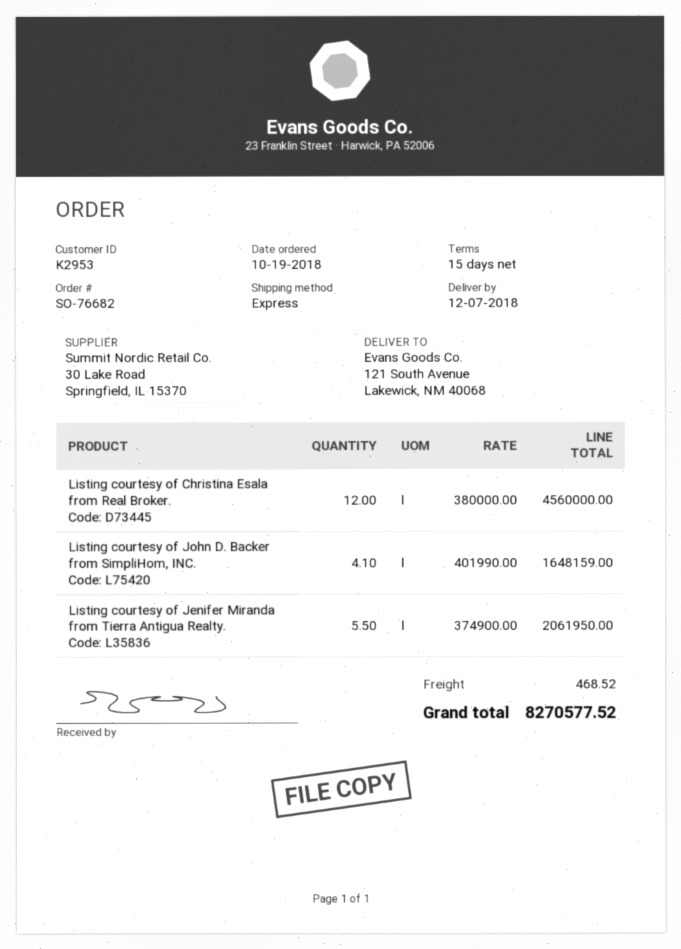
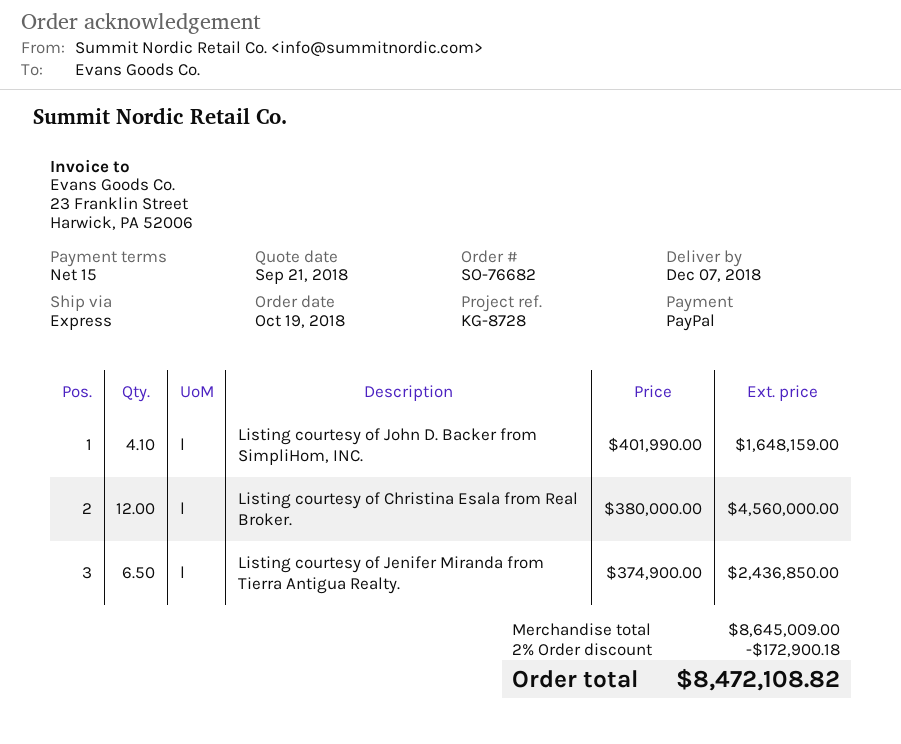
Listing courtesy of Jenifer Miranda from Tierra Antigua Realty.: 5.5 x 374900.00 = 2061950.00 -> 6.5 x 374900.00 = 2436850.00
discount: none -> 2% = 172900.18
shipping: 468.52 -> none
total: 8270577.52 -> 8472108.82

